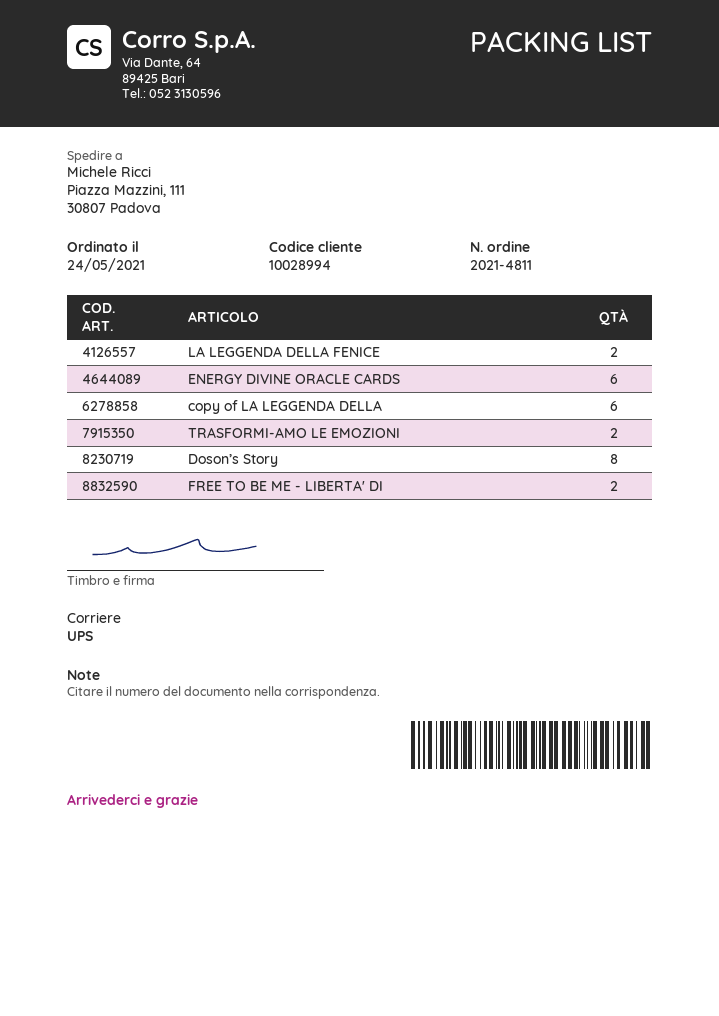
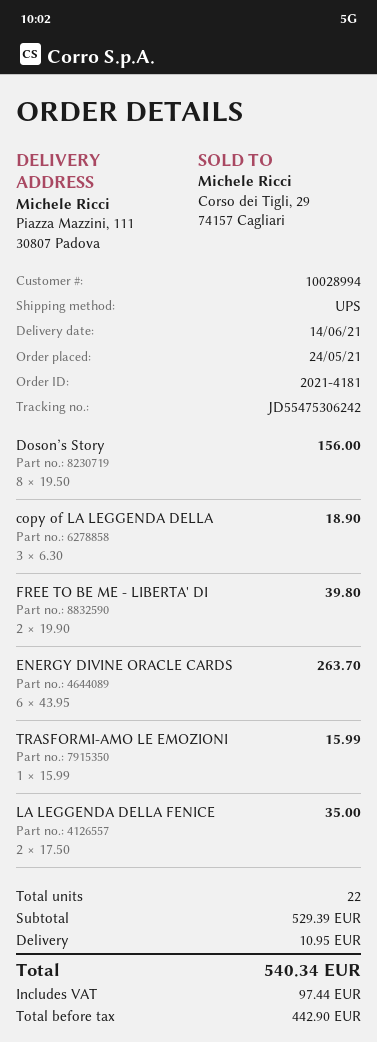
order number: 2021-4811 -> 2021-4181
copy of LA LEGGENDA DELLA: 6 -> 3
TRASFORMI-AMO LE EMOZIONI: 2 -> 1

